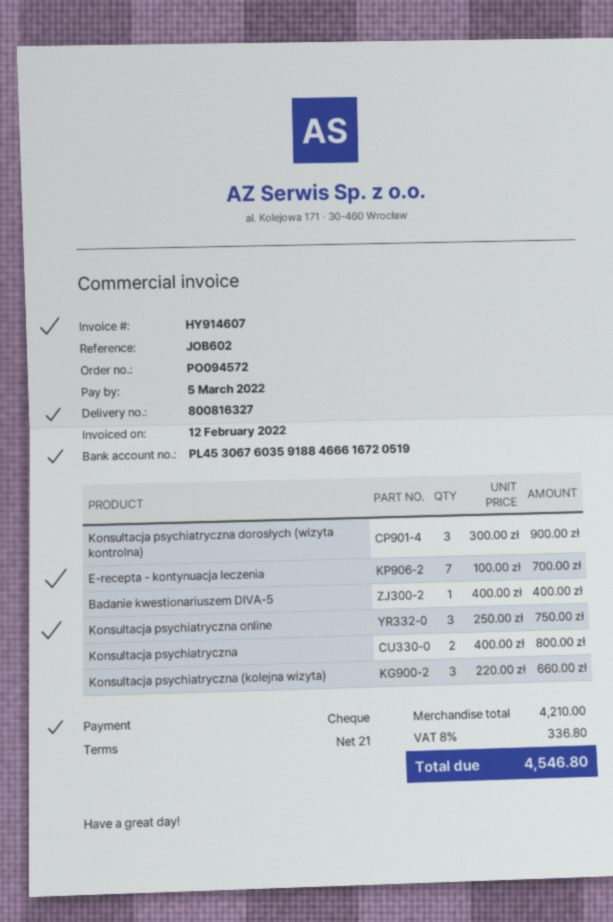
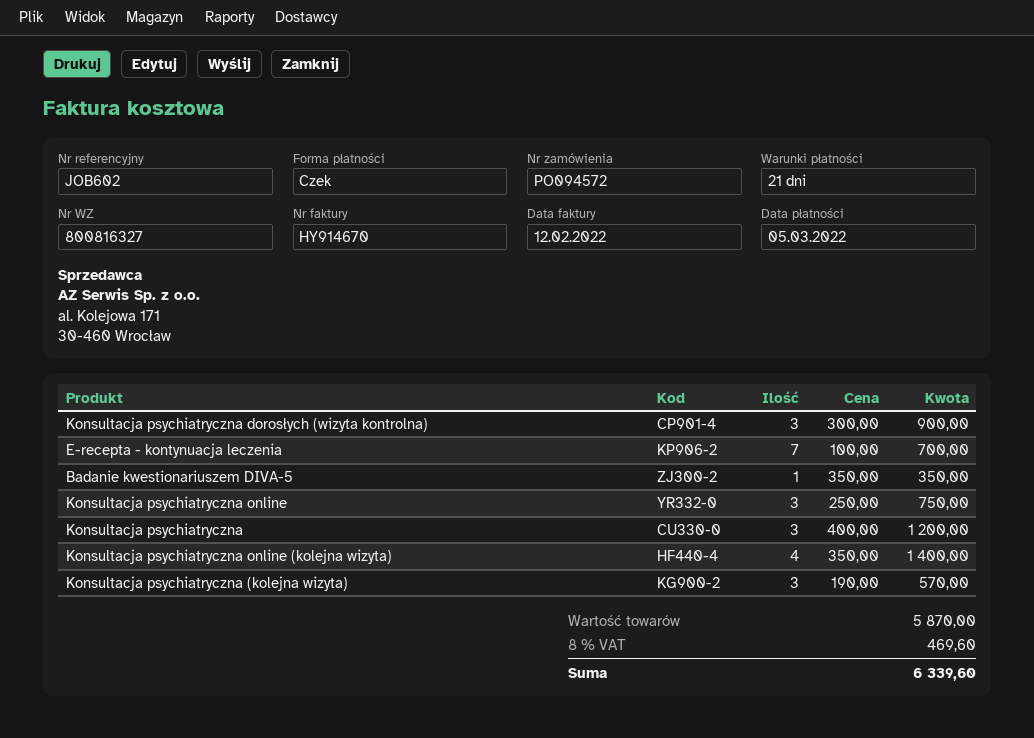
invoice number: HY914607 -> HY914670
Badanie kwestionariuszem DIVA-5: 1 x 400.00 = 400.00 -> 1 x 350.00 = 350.00
Konsultacja psychiatryczna: 2 x 400.00 = 800.00 -> 3 x 400.00 = 1200.00
Konsultacja psychiatryczna (kolejna wizyta): 3 x 220.00 = 660.00 -> 3 x 190.00 = 570.00
Konsultacja psychiatryczna online (kolejna wizyta): none -> 4 x 350.00 = 1400.00
subtotal: 4210.00 -> 5870.00
tax: 8% = 336.80 -> 8% = 469.60
total: 4546.80 -> 6339.60

